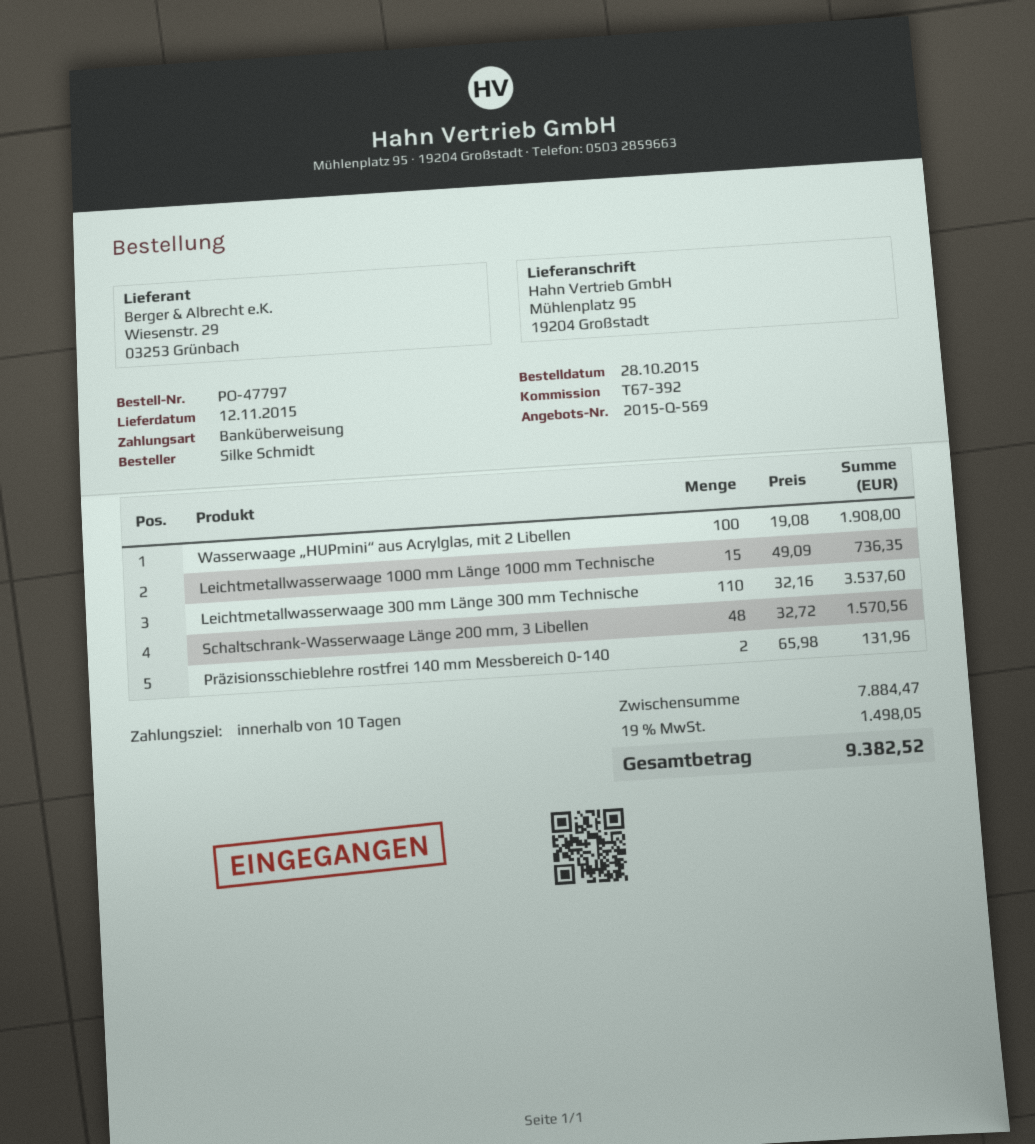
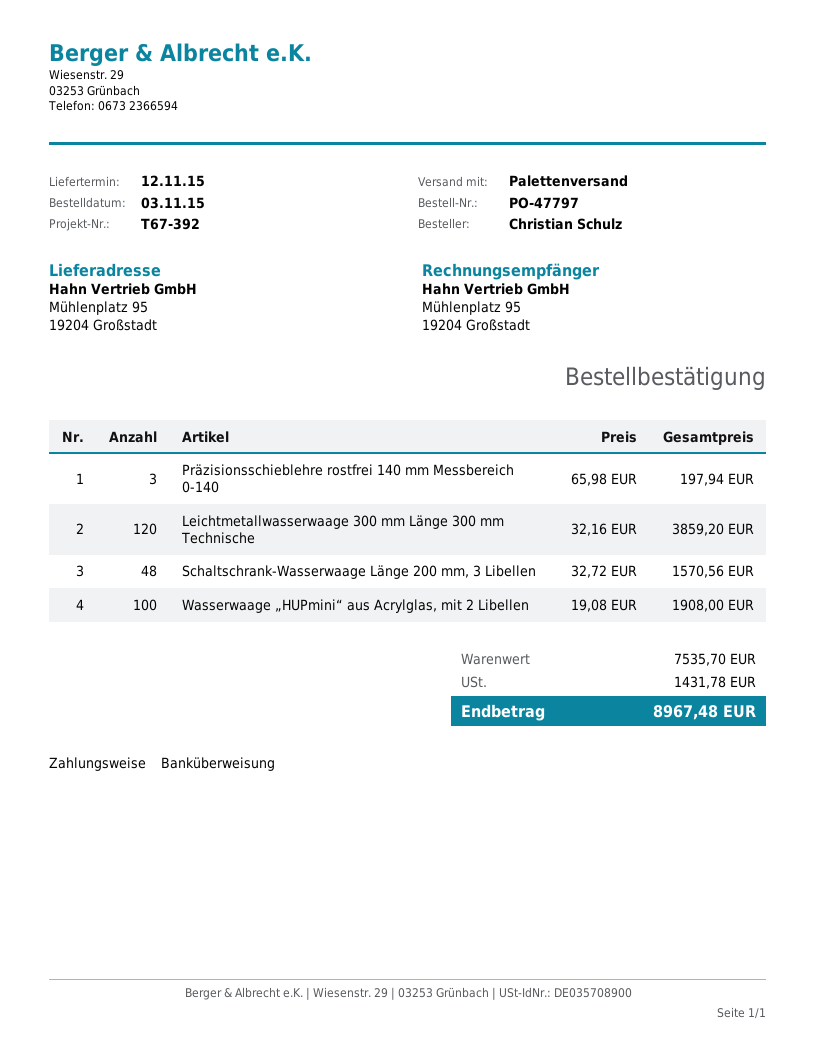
order date: 2015-10-28 -> 2015-11-03
ordered by: Silke Schmidt -> Christian Schulz
Leichtmetallwasserwaage 1000 mm Länge 1000 mm Technische: 15 x 49.09 = 736.35 -> none
Leichtmetallwasserwaage 300 mm Länge 300 mm Technische: 110 x 32.16 = 3537.60 -> 120 x 32.16 = 3859.20
Präzisionsschieblehre rostfrei 140 mm Messbereich 0-140: 2 x 65.98 = 131.96 -> 3 x 65.98 = 197.94
subtotal: 7884.47 -> 7535.70
tax: 1498.05 -> 1431.78
total: 9382.52 -> 8967.48

